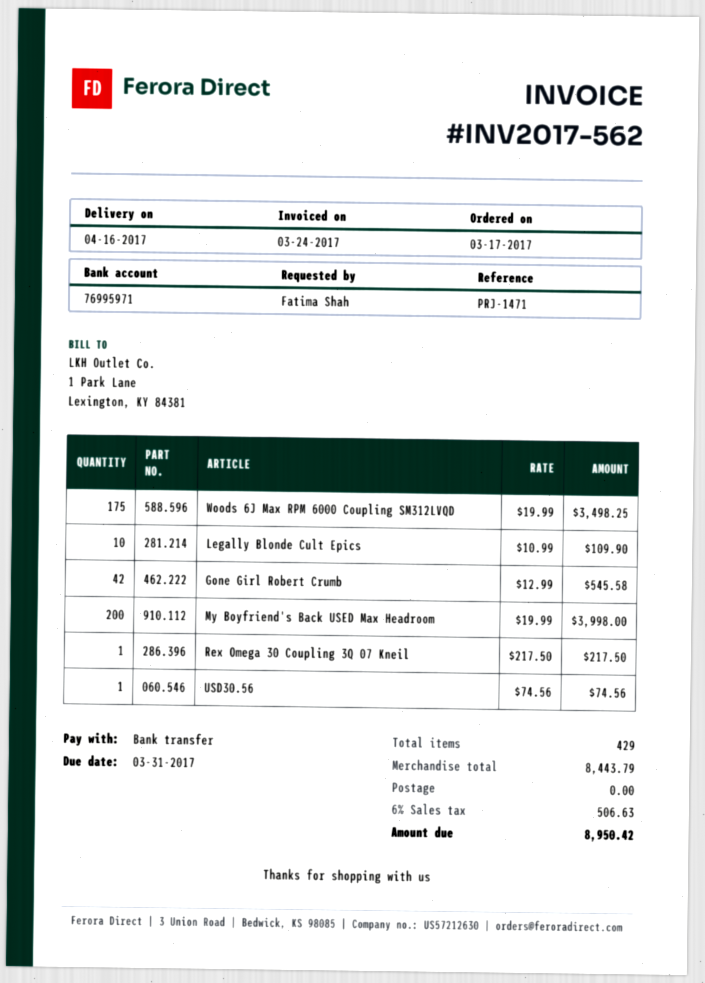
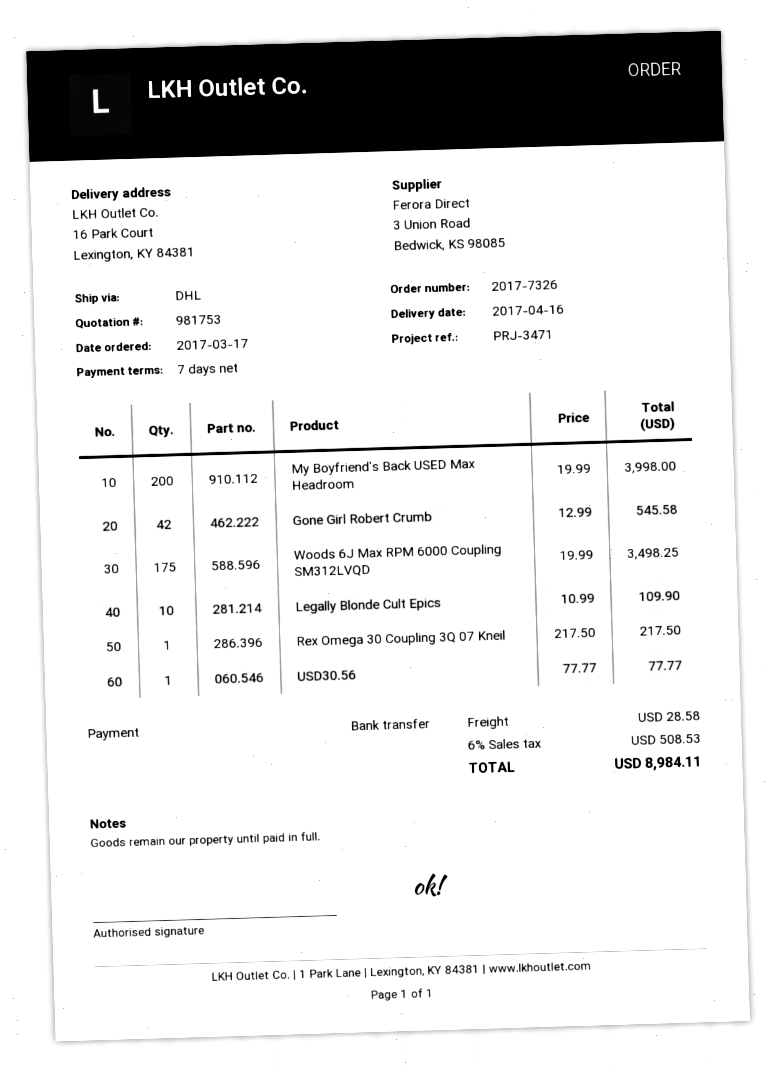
reference: PRJ-1471 -> PRJ-3471
USD30.56: 1 x 74.56 = 74.56 -> 1 x 77.77 = 77.77
shipping: 0.00 -> 28.58
tax: 6% = 506.63 -> 6% = 508.53
total: 8950.42 -> 8984.11

